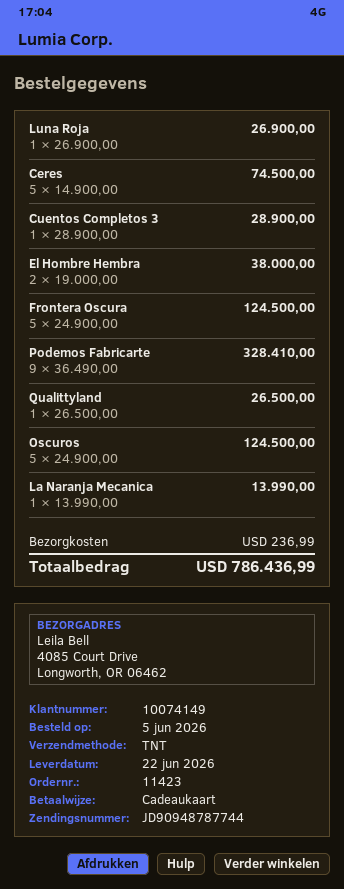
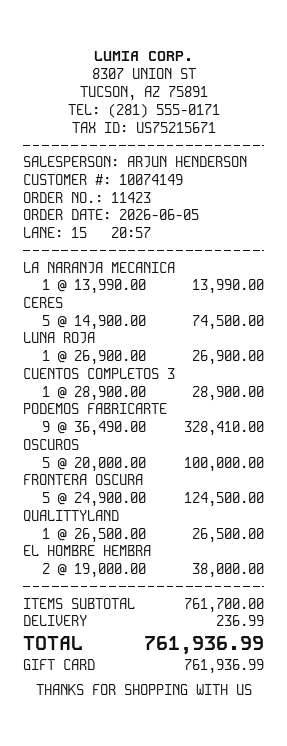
Oscuros: 5 x 24900.00 = 124500.00 -> 5 x 20000.00 = 100000.00
total: 786436.99 -> 761936.99

